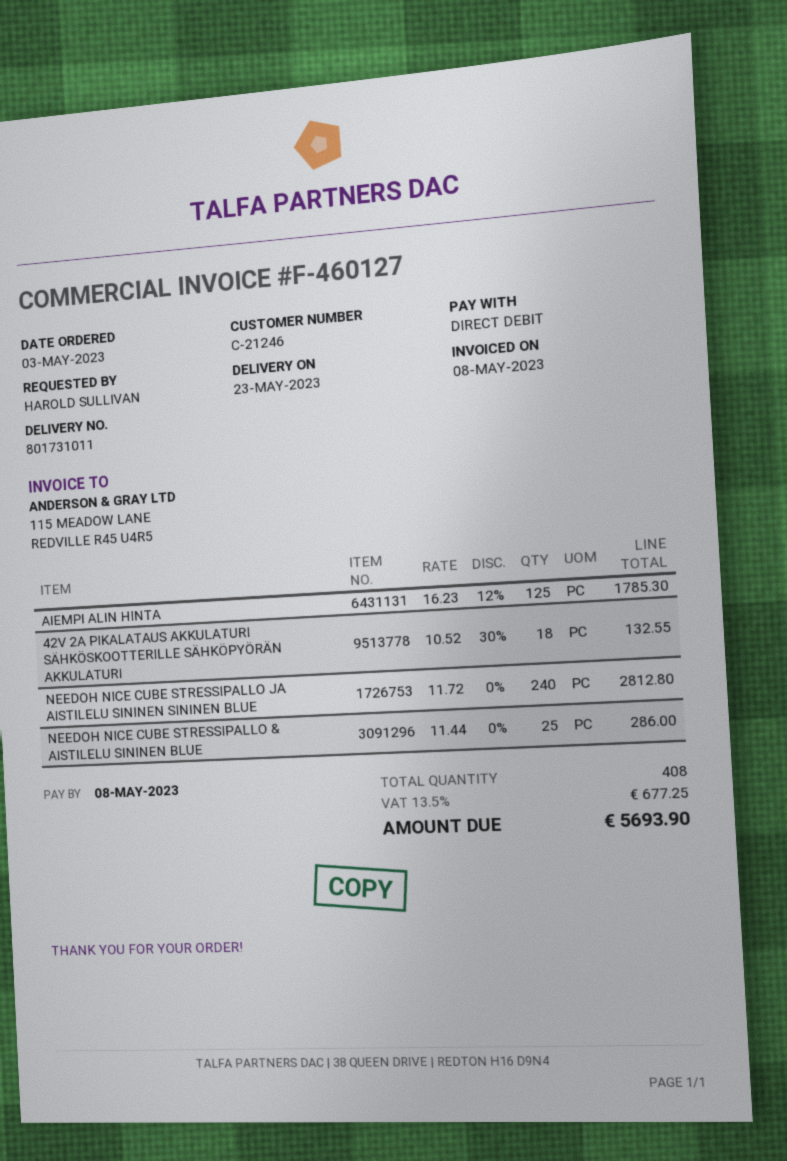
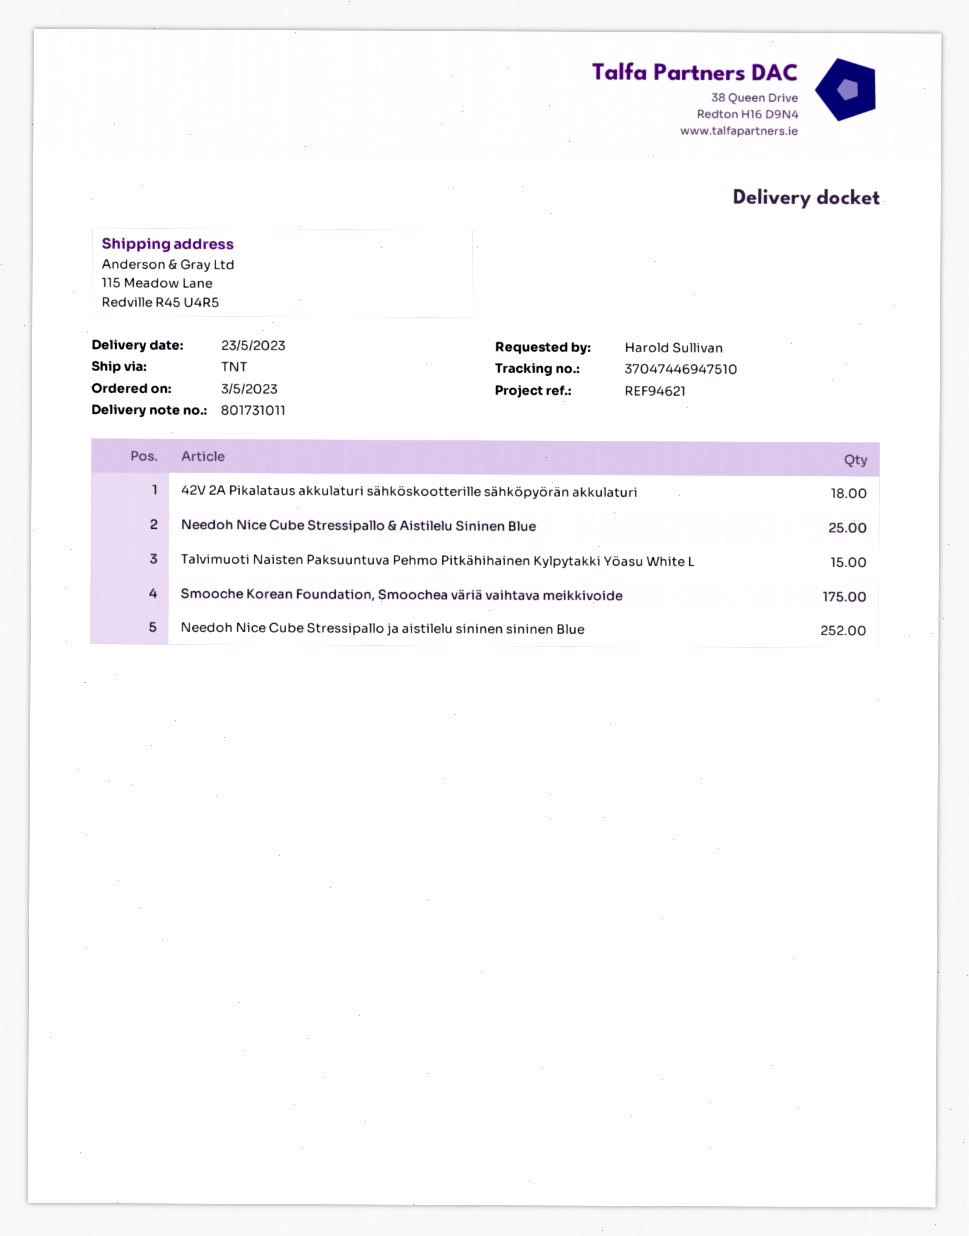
AIEMPI ALIN HINTA: 125 -> none
NEEDOH NICE CUBE STRESSIPALLO JA AISTILELU SININEN SININEN BLUE: 240 -> 252
Talvimuoti Naisten Paksuuntuva Pehmo Pitkähihainen Kylpytakki Yöasu White L: none -> 15
Smooche Korean Foundation, Smoochea väriä vaihtava meikkivoide: none -> 175

